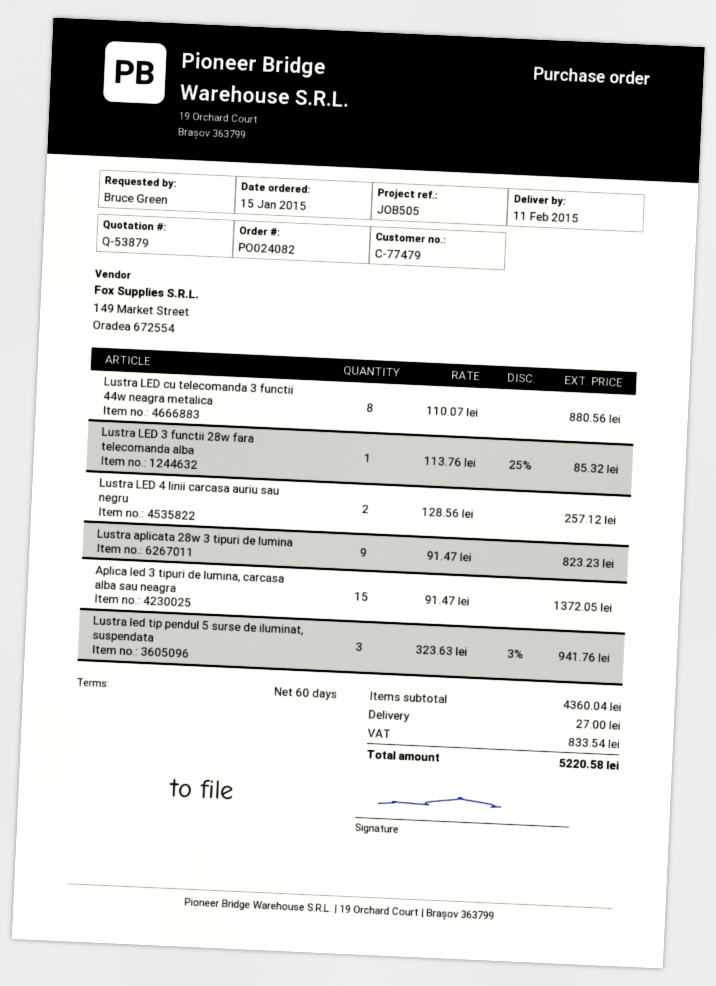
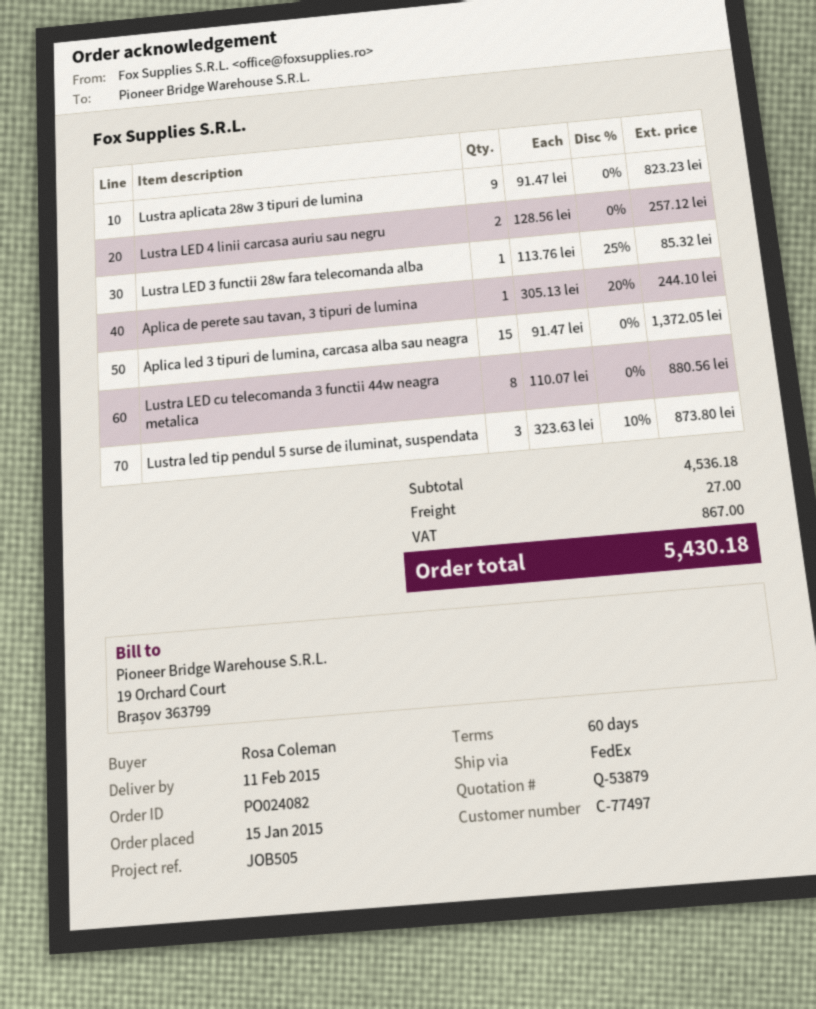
customer number: C-77479 -> C-77497
ordered by: Bruce Green -> Rosa Coleman
Lustra led tip pendul 5 surse de iluminat, suspendata: 3 x 323.63 - 3% = 941.76 -> 3 x 323.63 - 10% = 873.80
Aplica de perete sau tavan, 3 tipuri de lumina: none -> 1 x 305.13 - 20% = 244.10
subtotal: 4360.04 -> 4536.18
tax: 833.54 -> 867.00
total: 5220.58 -> 5430.18

